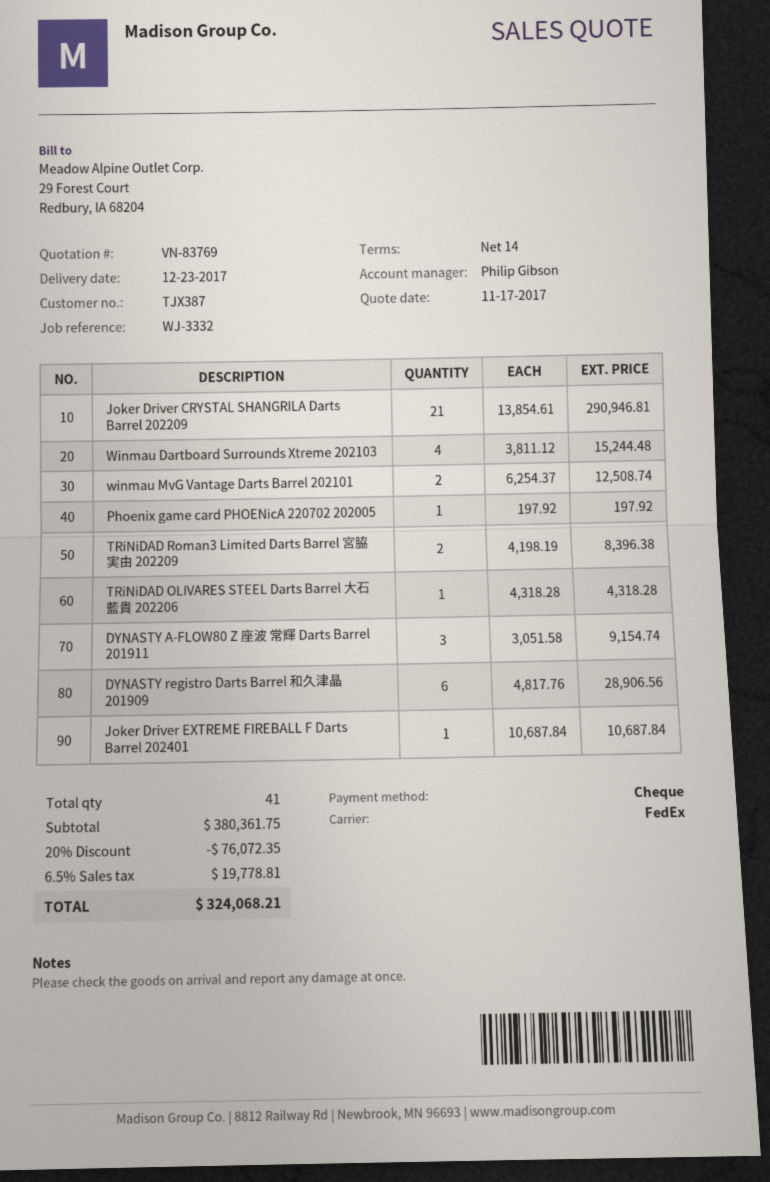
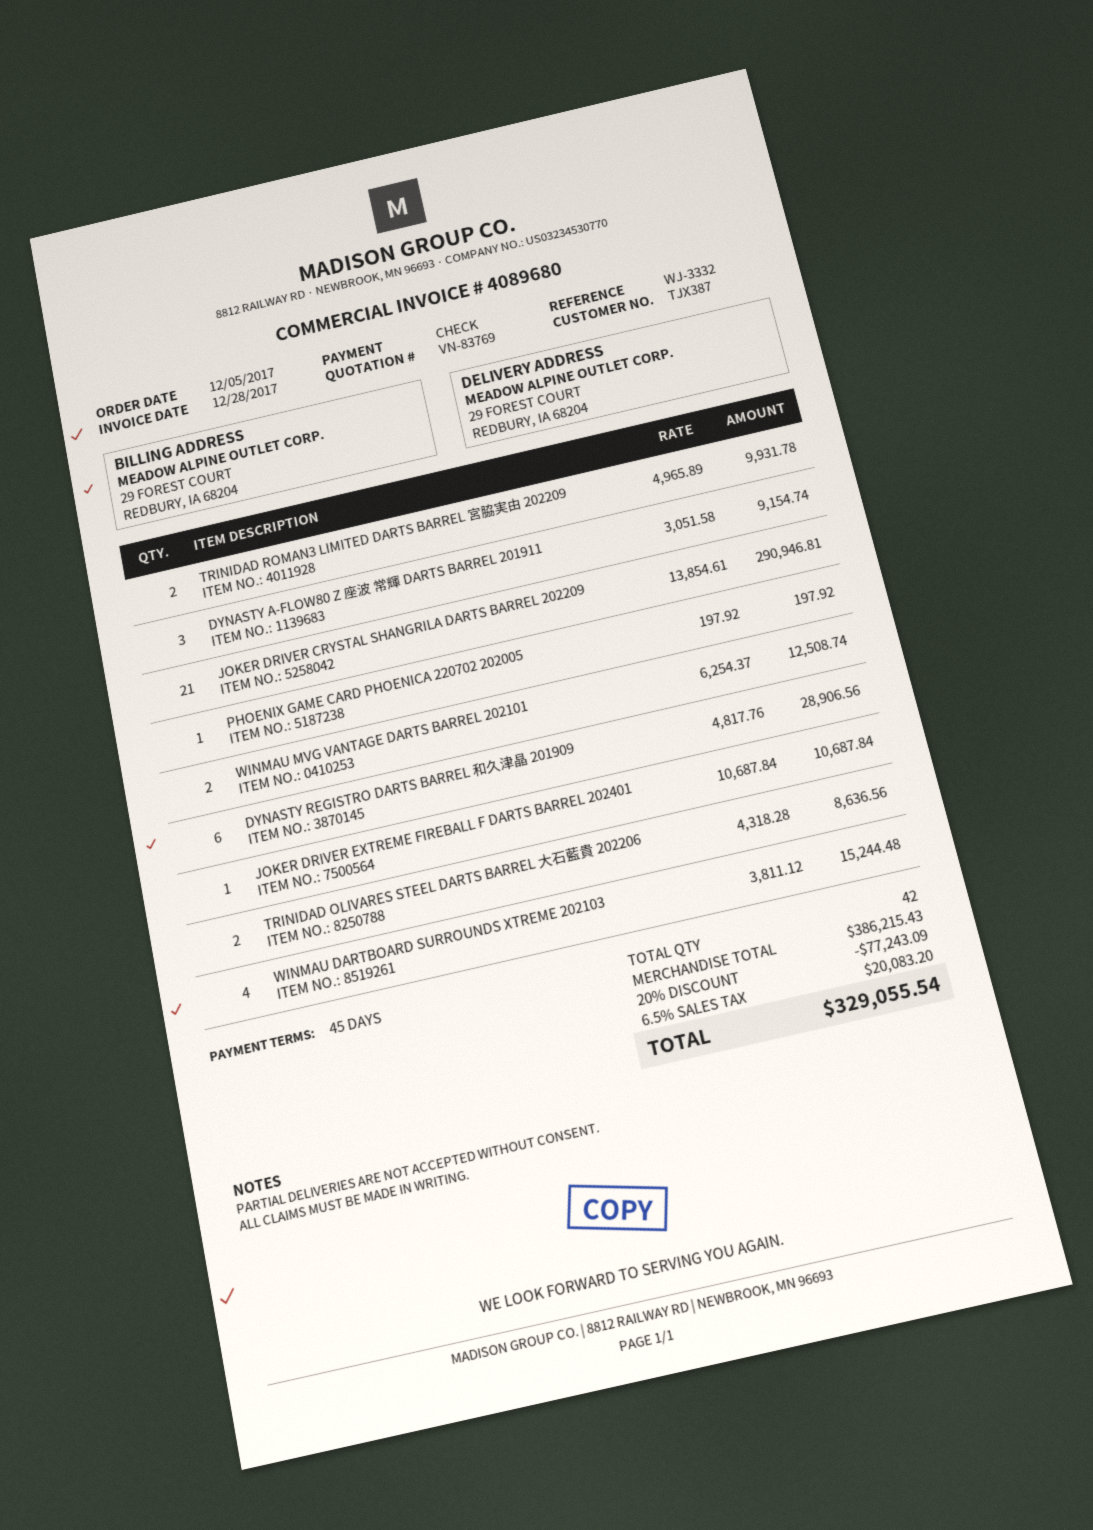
payment terms: 14 days -> 45 days
TRiNiDAD Roman3 Limited Darts Barrel 宮脇実由 202209: 2 x 4198.19 = 8396.38 -> 2 x 4965.89 = 9931.78
TRiNiDAD OLIVARES STEEL Darts Barrel 大石藍貴 202206: 1 x 4318.28 = 4318.28 -> 2 x 4318.28 = 8636.56
total quantity: 41 -> 42
subtotal: 380361.75 -> 386215.43
discount: 20% = 76072.35 -> 20% = 77243.09
tax: 6.5% = 19778.81 -> 6.5% = 20083.20
total: 324068.21 -> 329055.54

